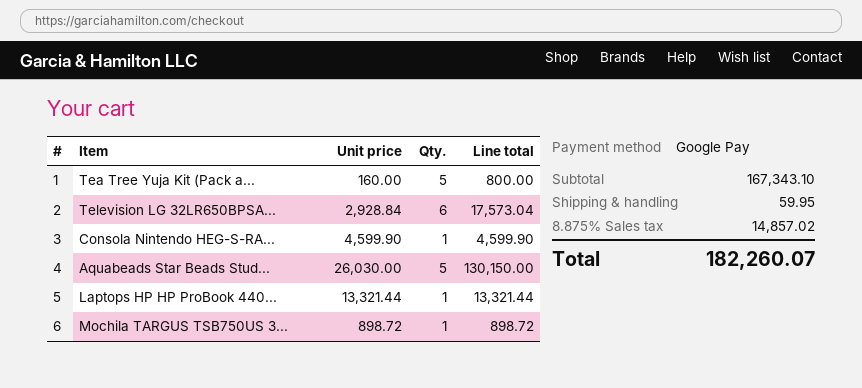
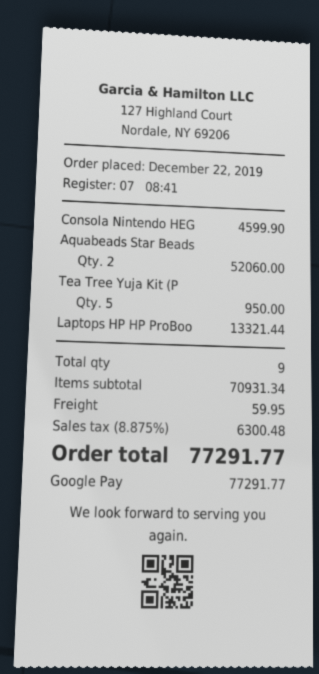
Tea Tree Yuja Kit (Pack a...: 5 for 800.00 -> 5 for 950.00
Television LG 32LR650BPSA...: 6 for 17573.04 -> none
Aquabeads Star Beads Stud...: 5 for 130150.00 -> 2 for 52060.00
Mochila TARGUS TSB750US 3...: 1 for 898.72 -> none
subtotal: 167343.10 -> 70931.34
tax: 8.875% = 14857.02 -> 8.875% = 6300.48
total: 182260.07 -> 77291.77

